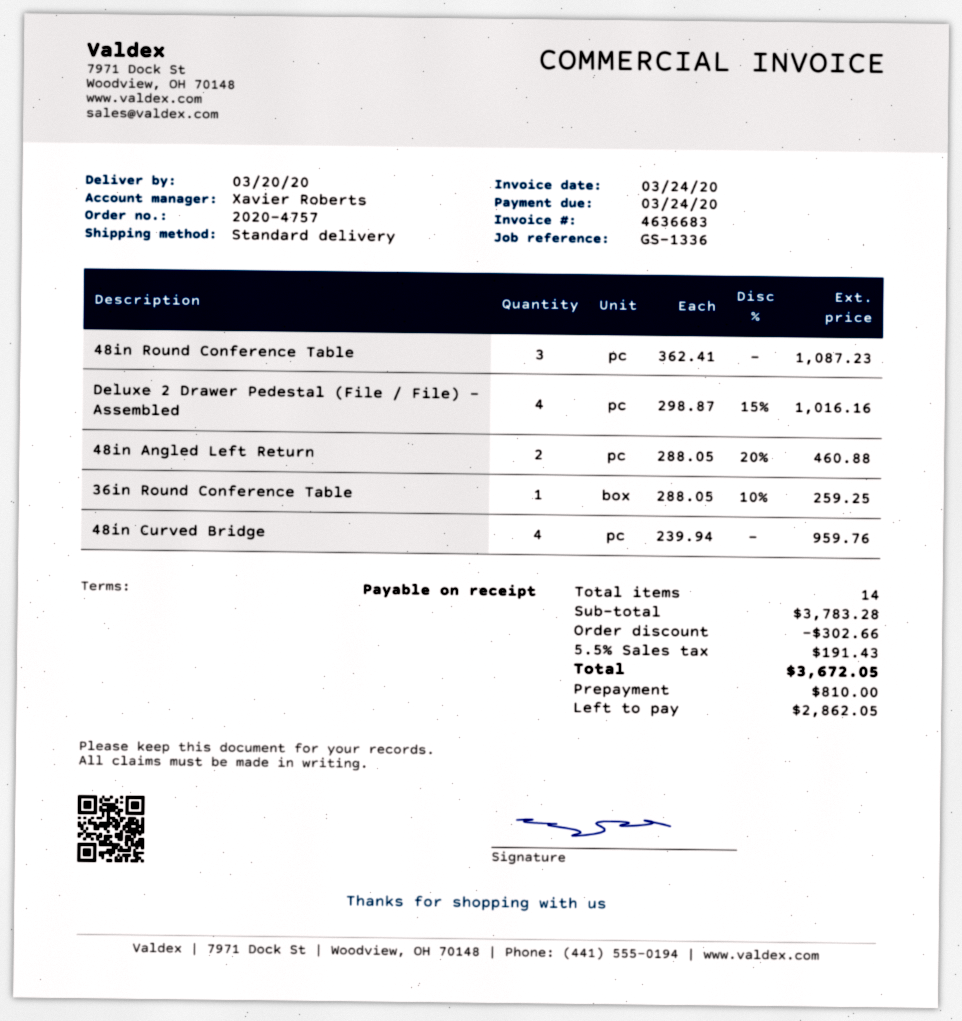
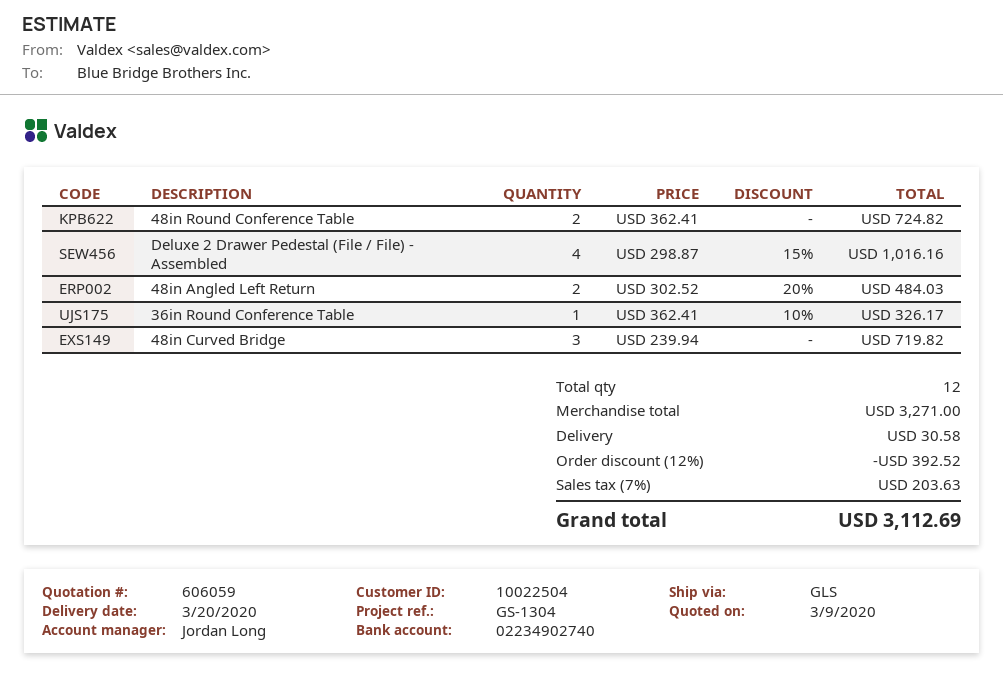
reference: GS-1336 -> GS-1304
sales rep: Xavier Roberts -> Jordan Long
shipping method: standard -> GLS
48in Round Conference Table: 3 x 362.41 = 1087.23 -> 2 x 362.41 = 724.82
48in Angled Left Return: 2 x 288.05 - 20% = 460.88 -> 2 x 302.52 - 20% = 484.03
36in Round Conference Table: 1 x 288.05 - 10% = 259.25 -> 1 x 362.41 - 10% = 326.17
48in Curved Bridge: 4 x 239.94 = 959.76 -> 3 x 239.94 = 719.82
total quantity: 14 -> 12
subtotal: 3783.28 -> 3271.00
discount: 302.66 -> 392.52
shipping: none -> 30.58
tax: 5.5% = 191.43 -> 7% = 203.63
total: 3672.05 -> 3112.69

